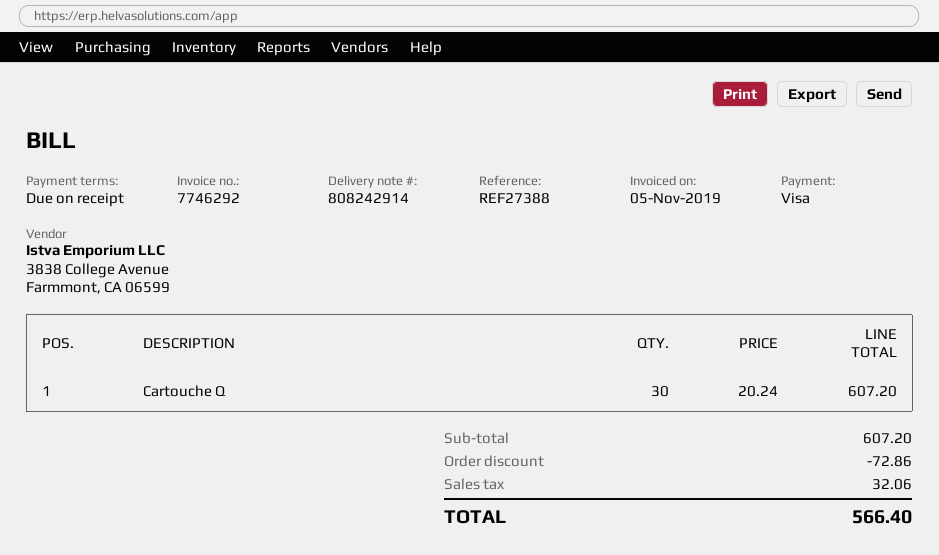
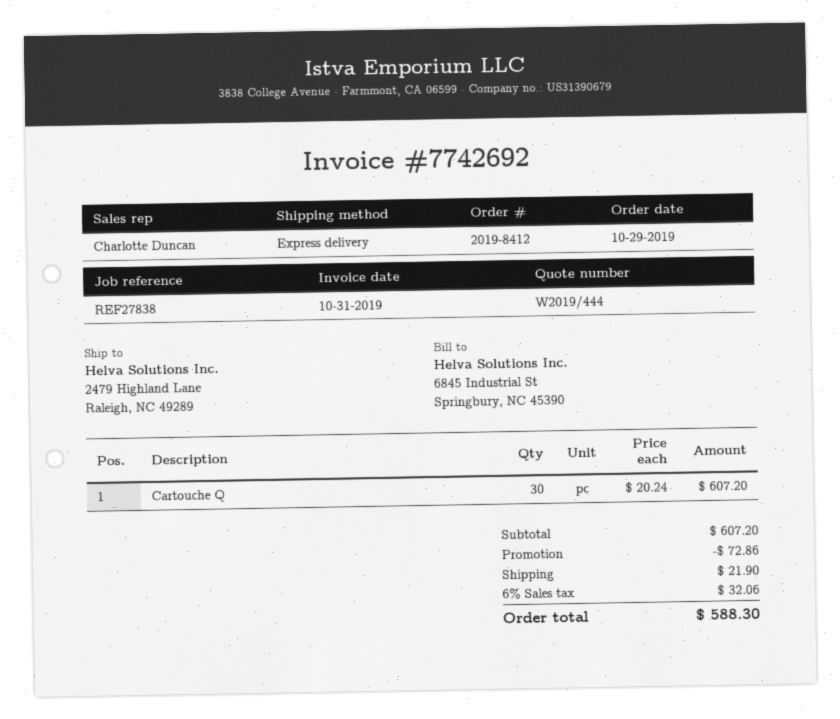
invoice number: 7746292 -> 7742692
invoice date: 2019-11-05 -> 2019-10-31
reference: REF27388 -> REF27838
shipping: none -> 21.90
total: 566.40 -> 588.30

